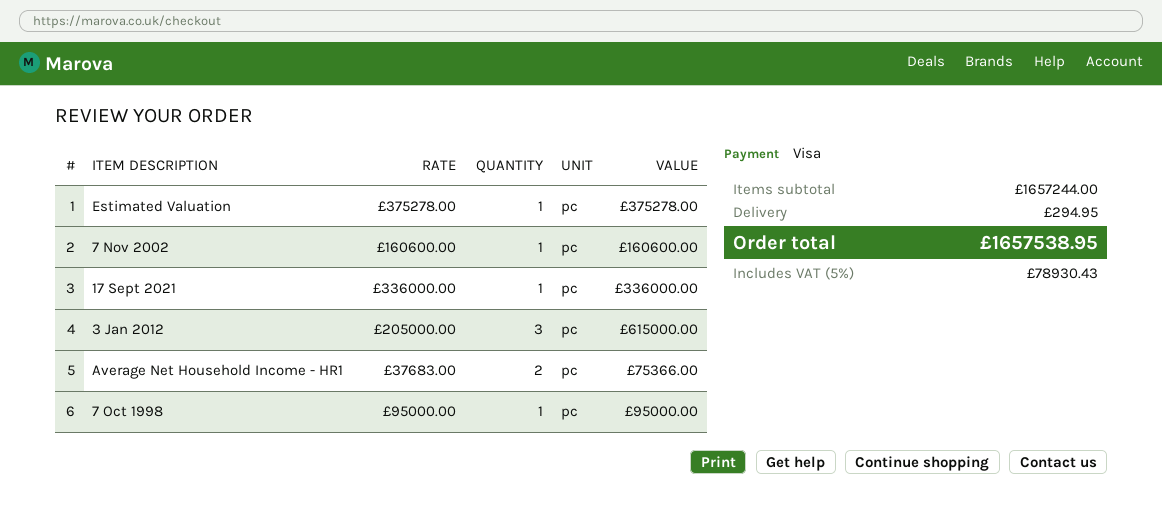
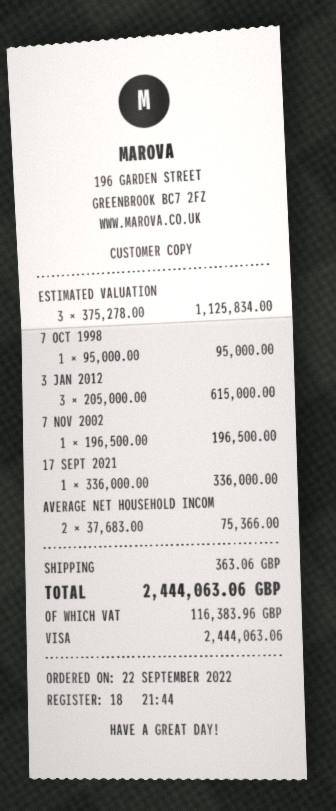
Estimated Valuation: 1 x 375278.00 = 375278.00 -> 3 x 375278.00 = 1125834.00
7 Nov 2002: 1 x 160600.00 = 160600.00 -> 1 x 196500.00 = 196500.00
shipping: 294.95 -> 363.06
tax: 78930.43 -> 116383.96
total: 1657538.95 -> 2444063.06

